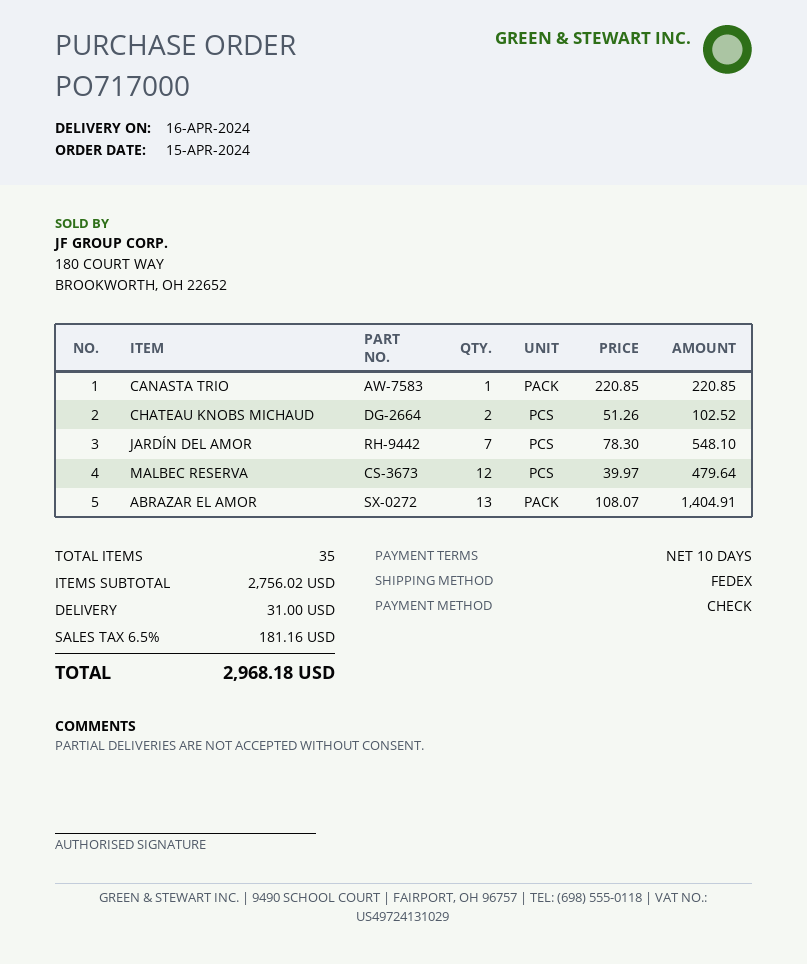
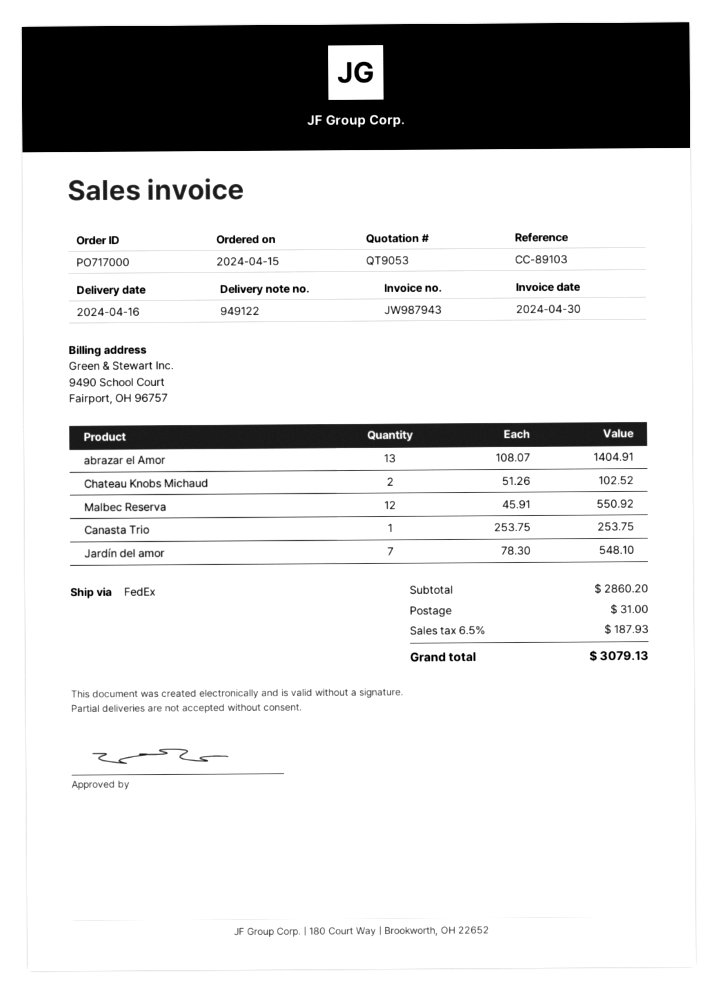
CANASTA TRIO: 1 x 220.85 = 220.85 -> 1 x 253.75 = 253.75
MALBEC RESERVA: 12 x 39.97 = 479.64 -> 12 x 45.91 = 550.92
subtotal: 2756.02 -> 2860.20
tax: 6.5% = 181.16 -> 6.5% = 187.93
total: 2968.18 -> 3079.13

